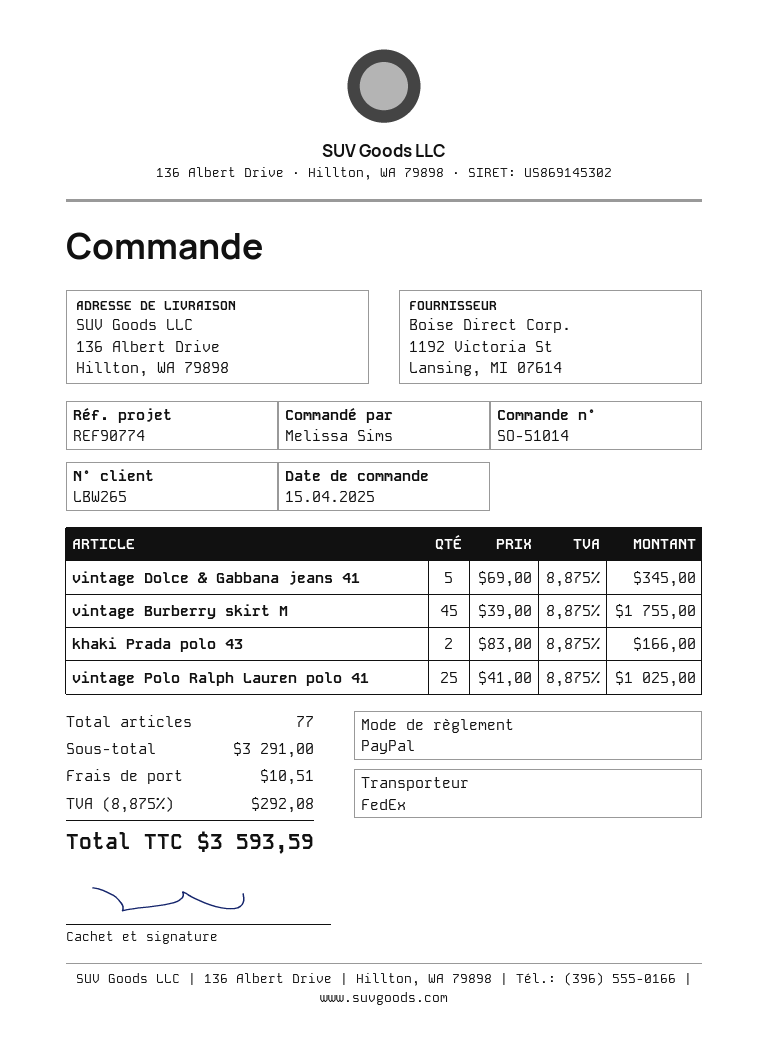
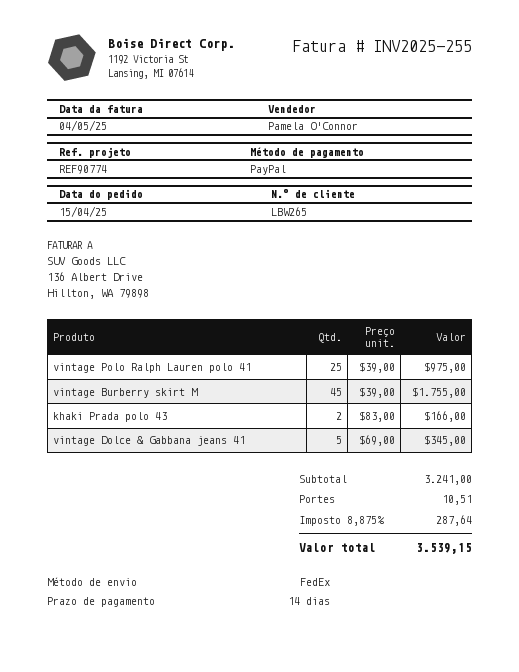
vintage Polo Ralph Lauren polo 41: 25 x 41.00 = 1025.00 -> 25 x 39.00 = 975.00
subtotal: 3291.00 -> 3241.00
tax: 8.875% = 292.08 -> 8.875% = 287.64
total: 3593.59 -> 3539.15

